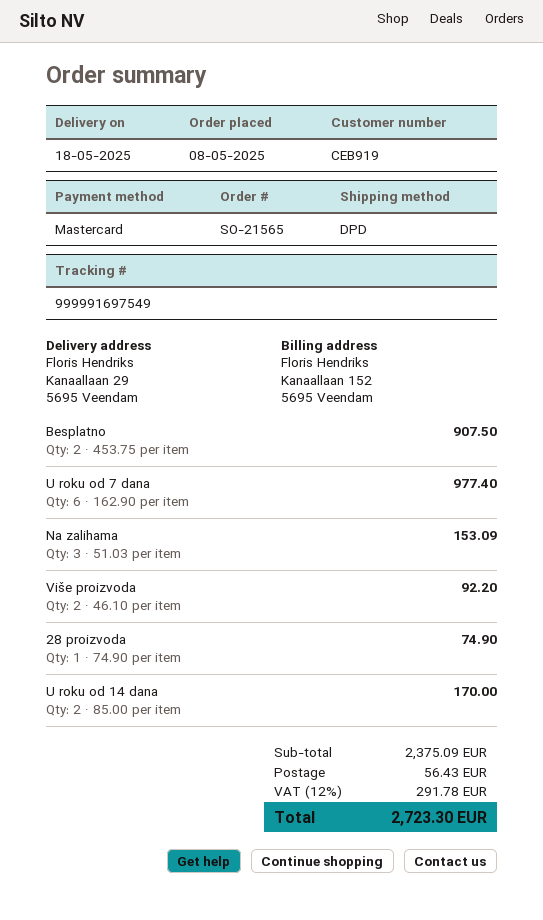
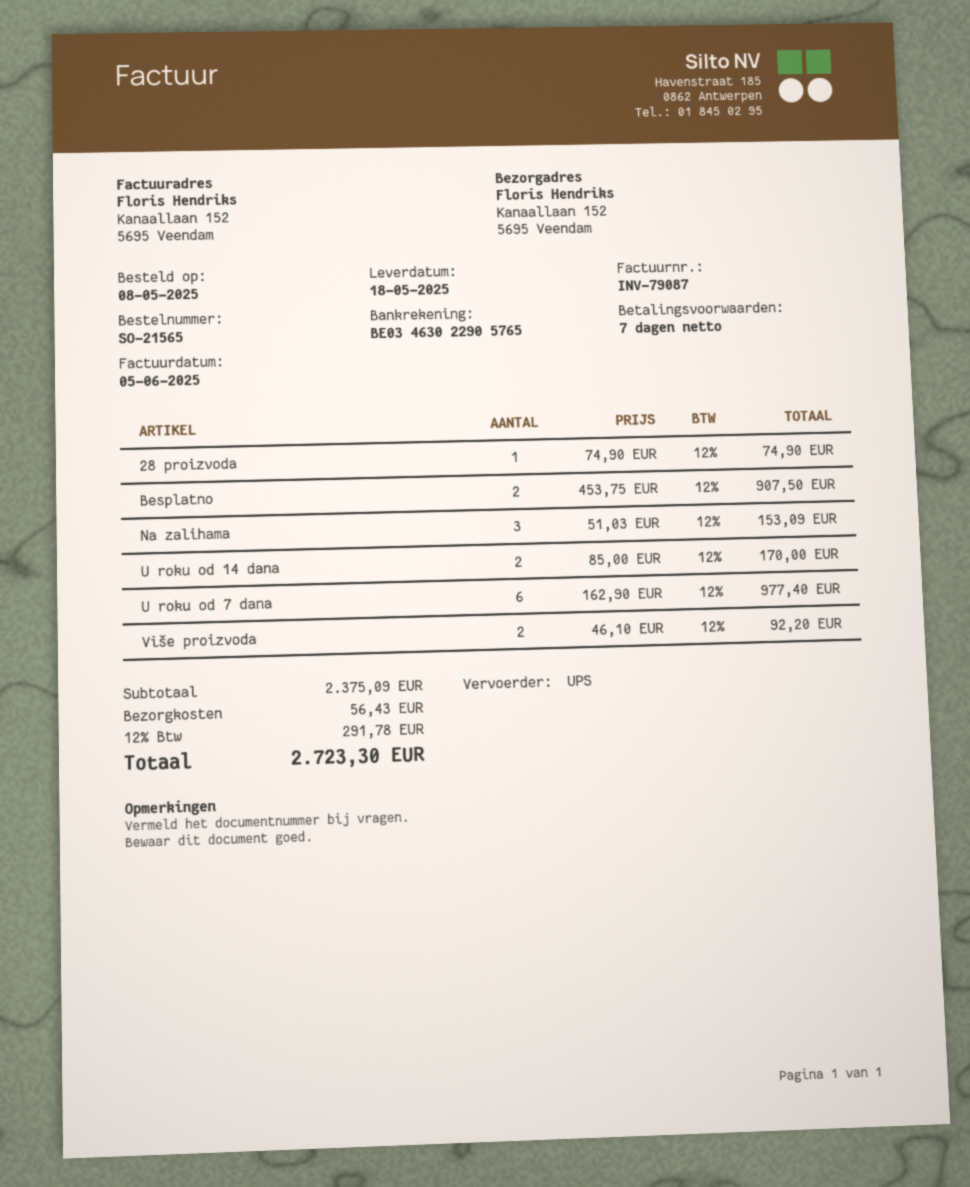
shipping method: DPD -> UPS
ship to: Kanaallaan 29, 5695 Veendam -> Kanaallaan 152, 5695 Veendam

